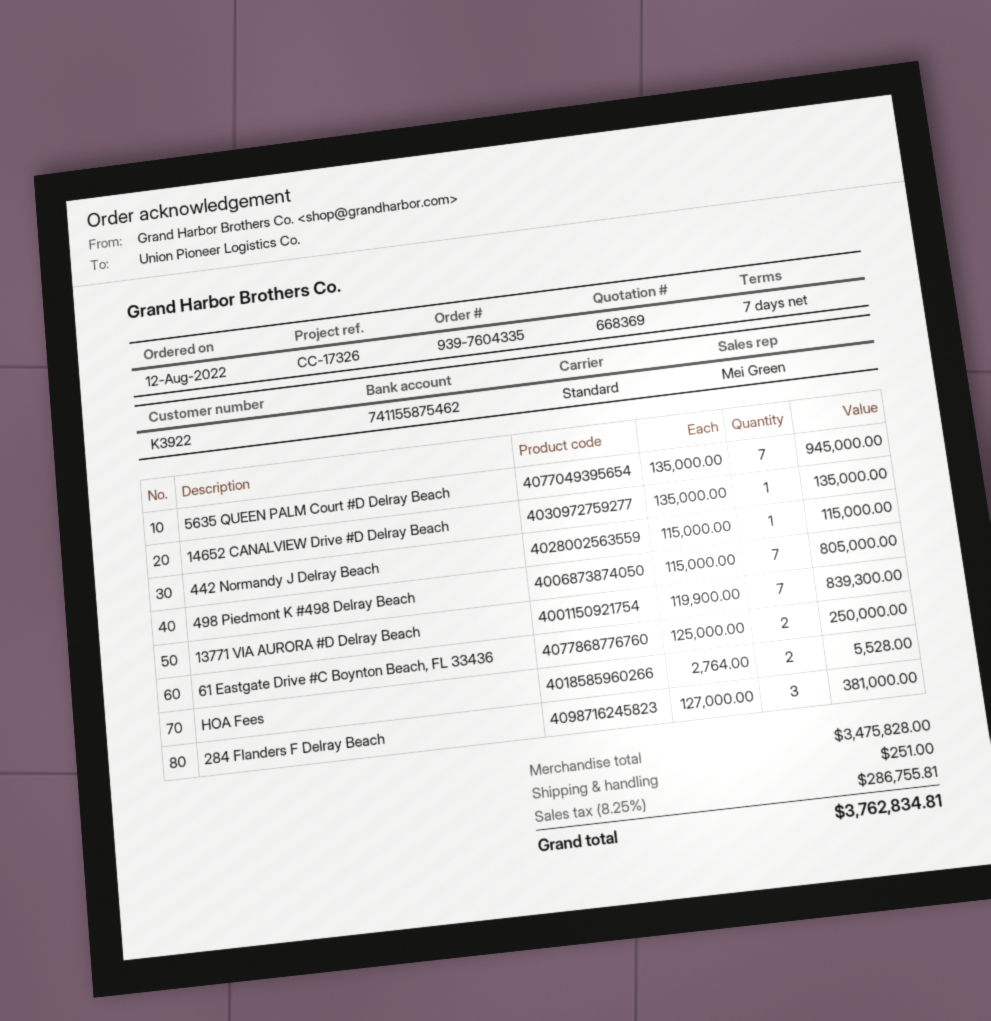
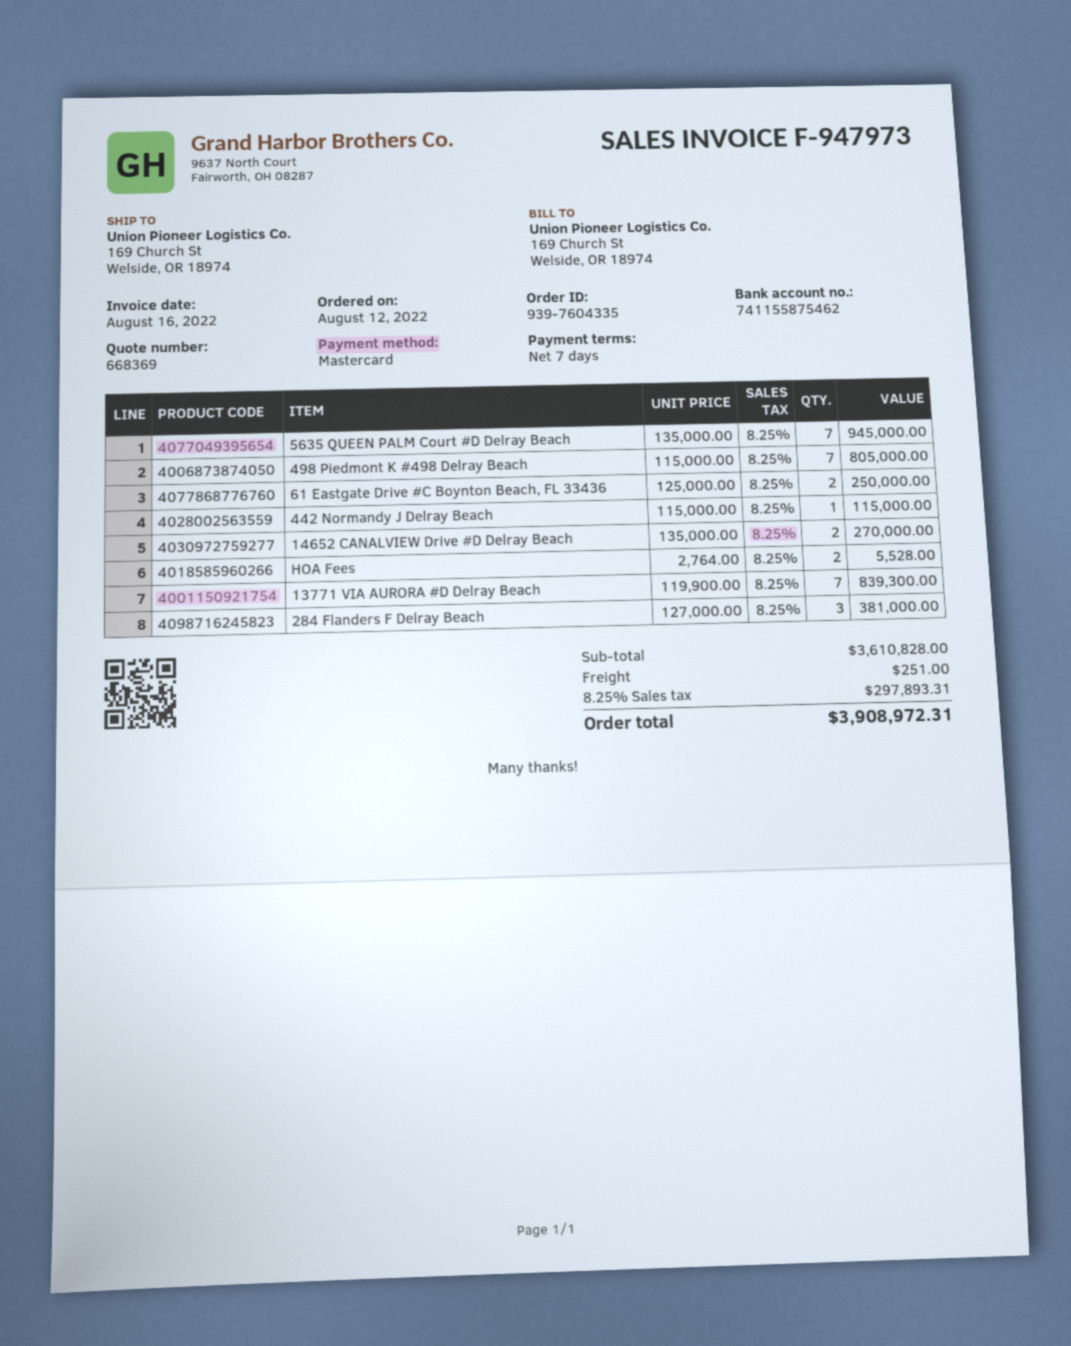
14652 CANALVIEW Drive #D Delray Beach: 1 x 135000.00 = 135000.00 -> 2 x 135000.00 = 270000.00
subtotal: 3475828.00 -> 3610828.00
tax: 8.25% = 286755.81 -> 8.25% = 297893.31
total: 3762834.81 -> 3908972.31

